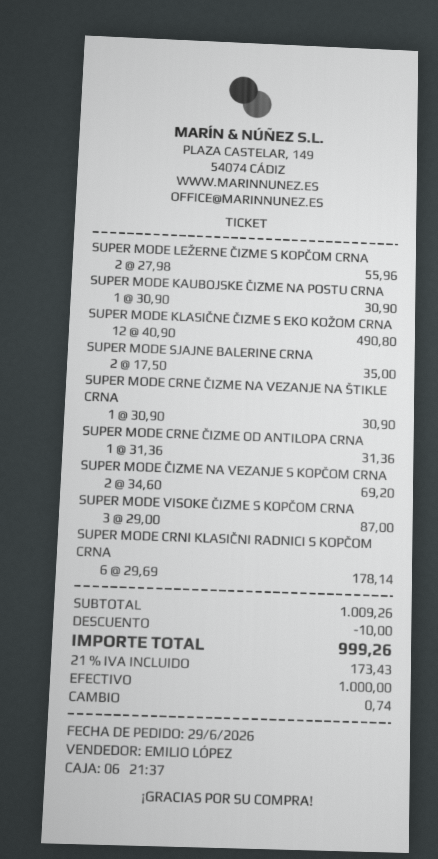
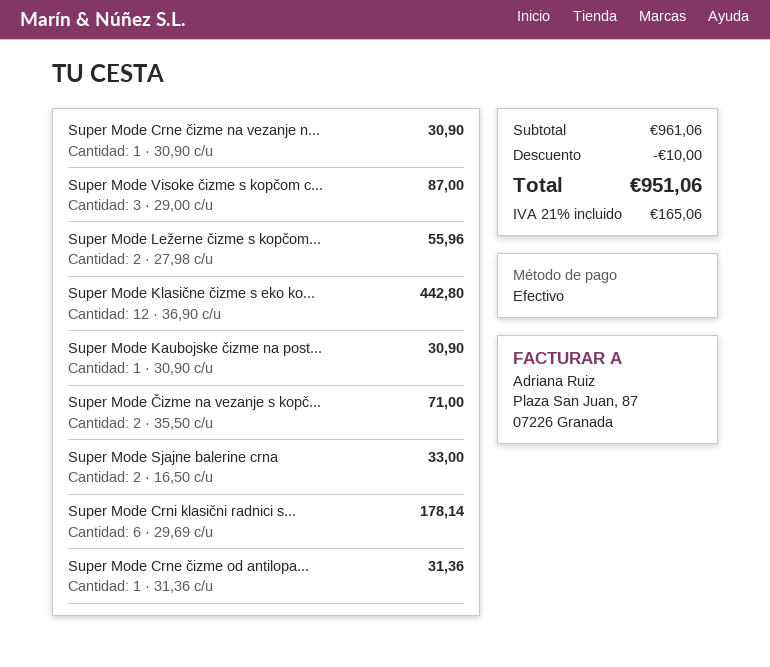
SUPER MODE KLASIČNE ČIZME S EKO KOŽOM CRNA: 12 x 40.90 = 490.80 -> 12 x 36.90 = 442.80
SUPER MODE SJAJNE BALERINE CRNA: 2 x 17.50 = 35.00 -> 2 x 16.50 = 33.00
SUPER MODE ČIZME NA VEZANJE S KOPČOM CRNA: 2 x 34.60 = 69.20 -> 2 x 35.50 = 71.00
subtotal: 1009.26 -> 961.06
tax: 21% = 173.43 -> 21% = 165.06
total: 999.26 -> 951.06

